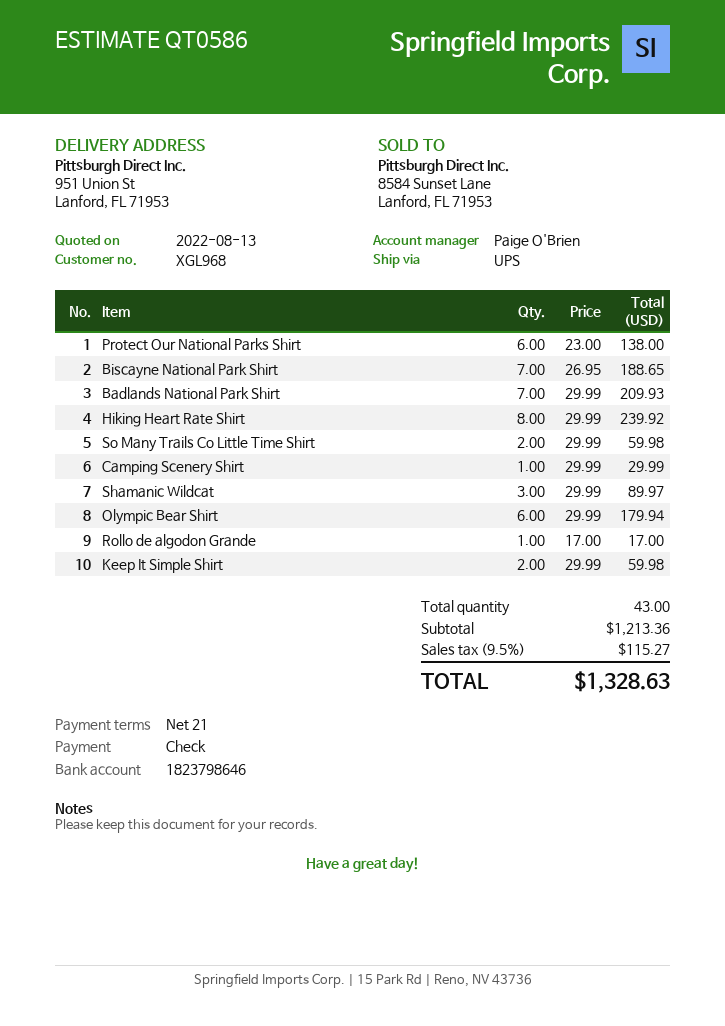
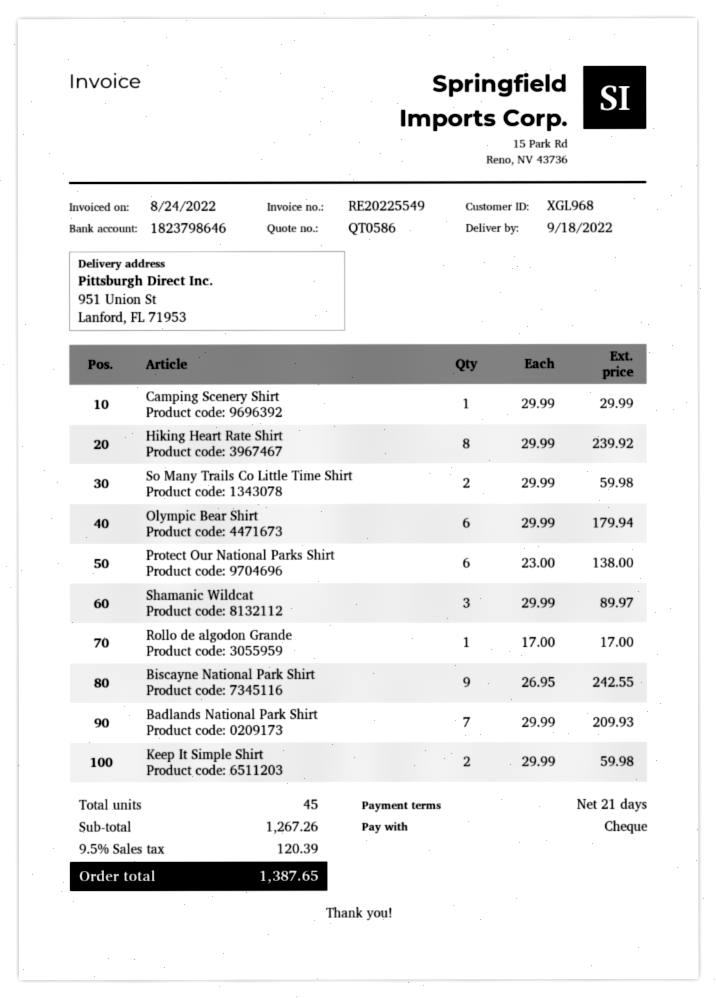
Biscayne National Park Shirt: 7 x 26.95 = 188.65 -> 9 x 26.95 = 242.55
total quantity: 43 -> 45
subtotal: 1213.36 -> 1267.26
tax: 9.5% = 115.27 -> 9.5% = 120.39
total: 1328.63 -> 1387.65

